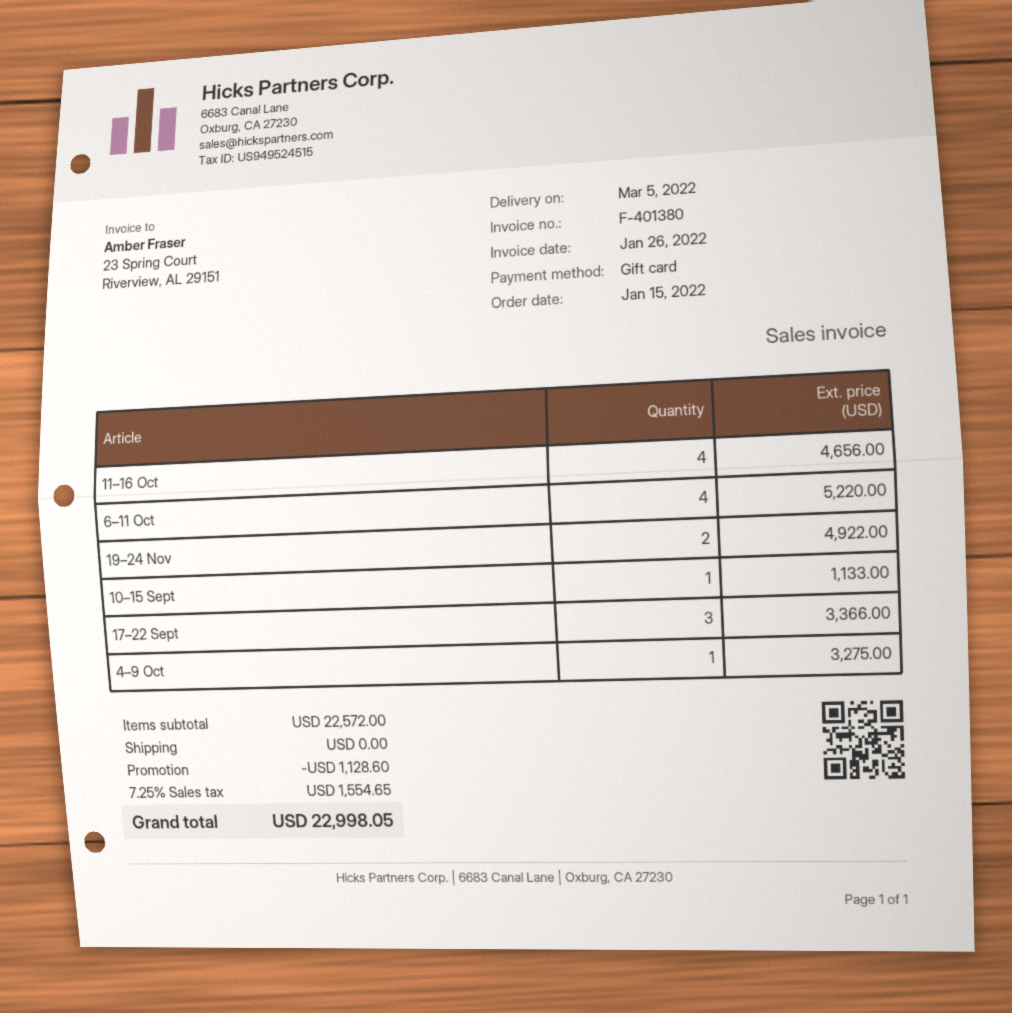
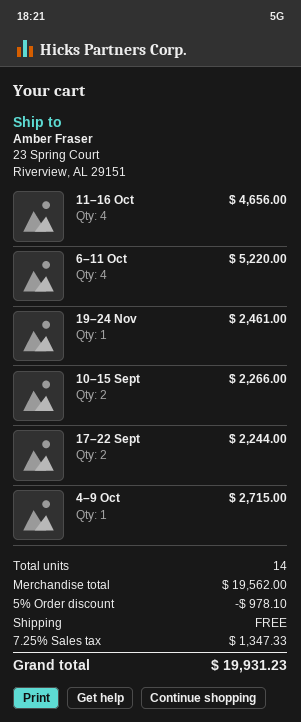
19–24 Nov: 2 for 4922.00 -> 1 for 2461.00
10–15 Sept: 1 for 1133.00 -> 2 for 2266.00
17–22 Sept: 3 for 3366.00 -> 2 for 2244.00
4–9 Oct: 1 for 3275.00 -> 1 for 2715.00
subtotal: 22572.00 -> 19562.00
discount: 1128.60 -> 978.10
tax: 7.25% = 1554.65 -> 7.25% = 1347.33
total: 22998.05 -> 19931.23

